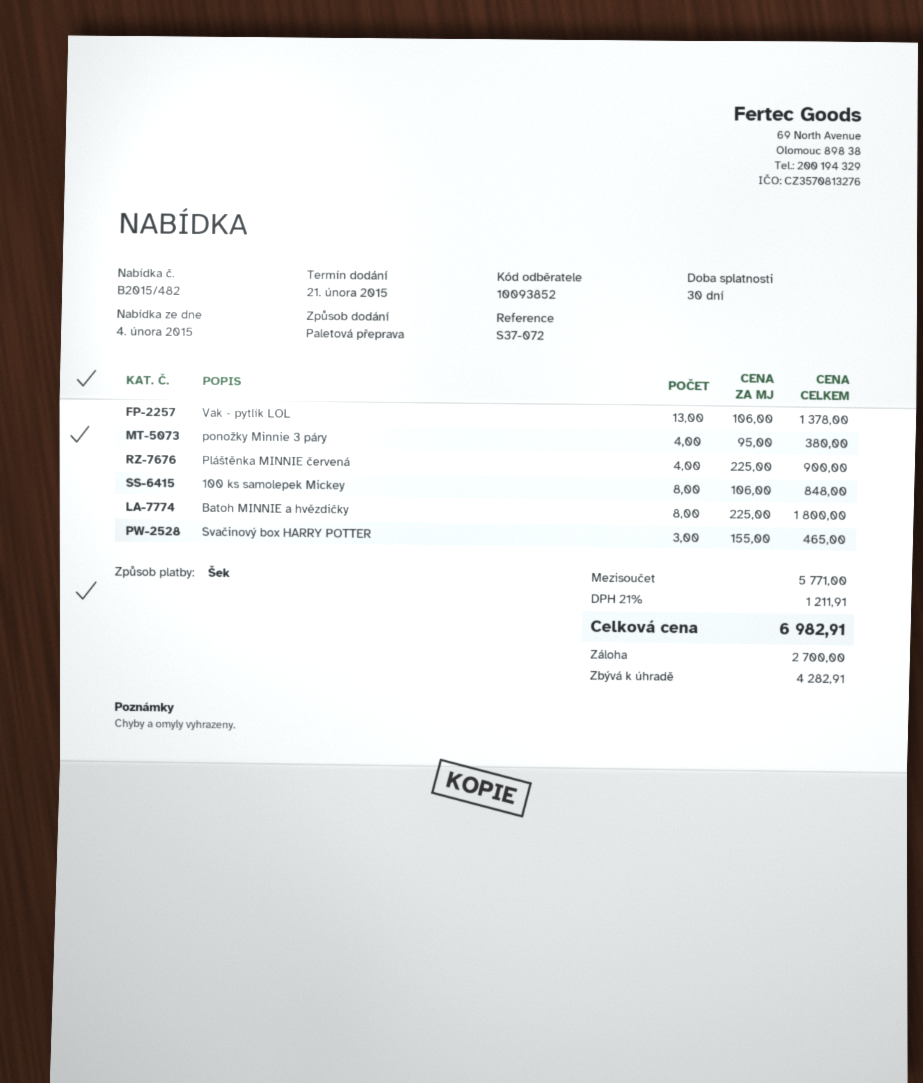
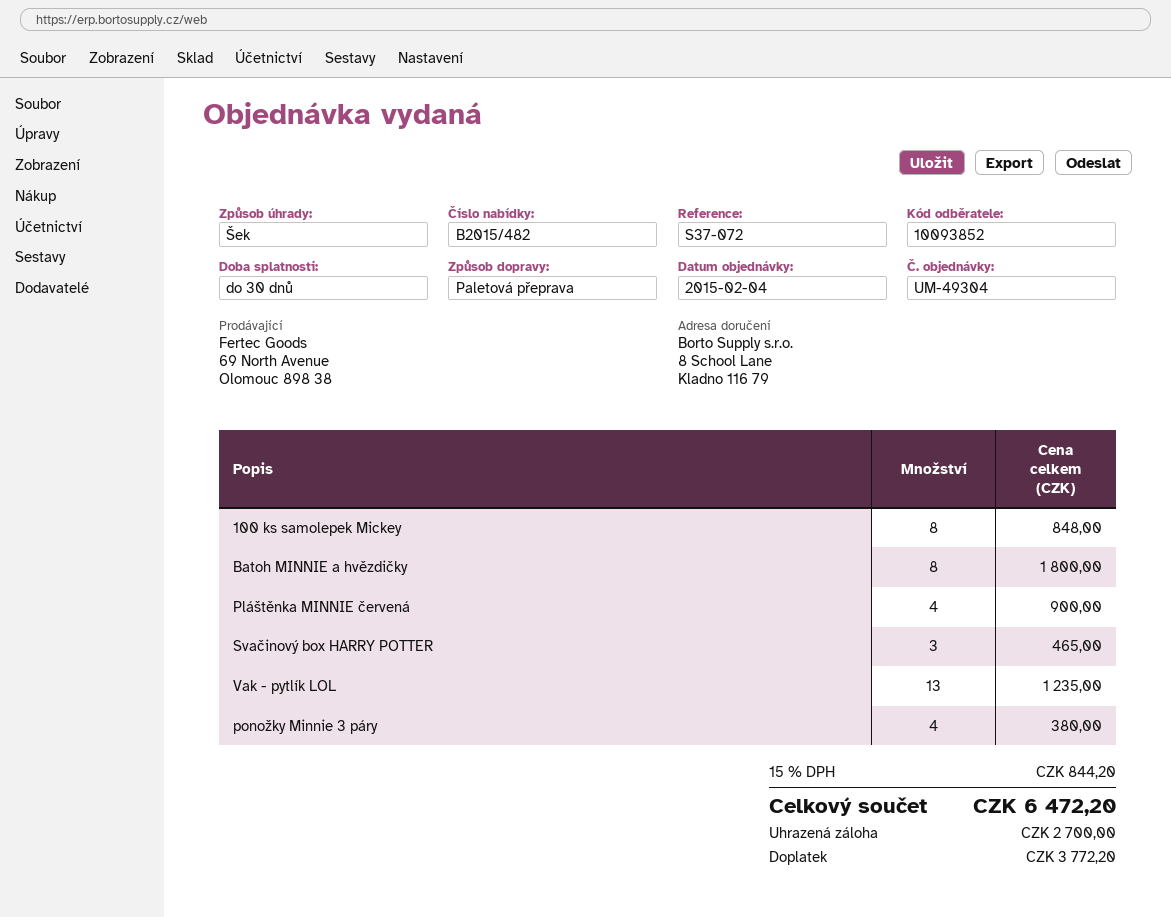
Vak - pytlík LOL: 13 for 1378.00 -> 13 for 1235.00
tax: 21% = 1211.91 -> 15% = 844.20
total: 6982.91 -> 6472.20
balance: 4282.91 -> 3772.20

